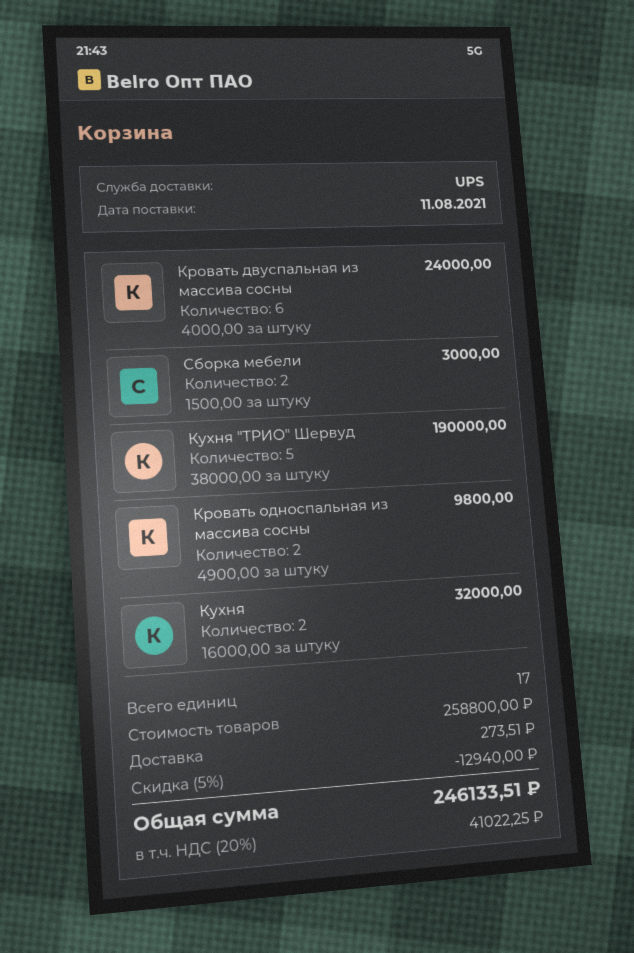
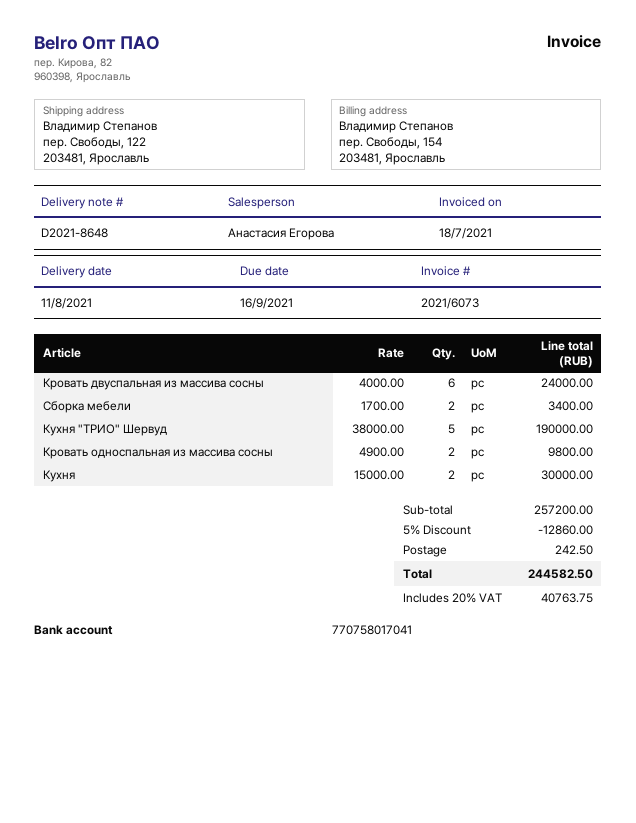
Сборка мебели: 2 x 1500.00 = 3000.00 -> 2 x 1700.00 = 3400.00
Кухня: 2 x 16000.00 = 32000.00 -> 2 x 15000.00 = 30000.00
subtotal: 258800.00 -> 257200.00
discount: 5% = 12940.00 -> 5% = 12860.00
shipping: 273.51 -> 242.50
tax: 20% = 41022.25 -> 20% = 40763.75
total: 246133.51 -> 244582.50

